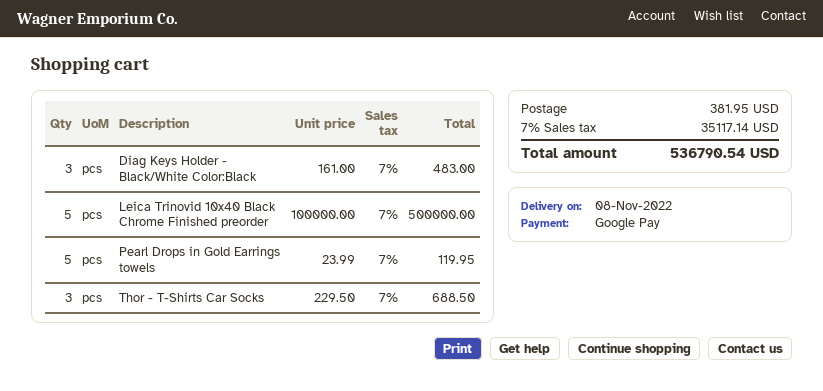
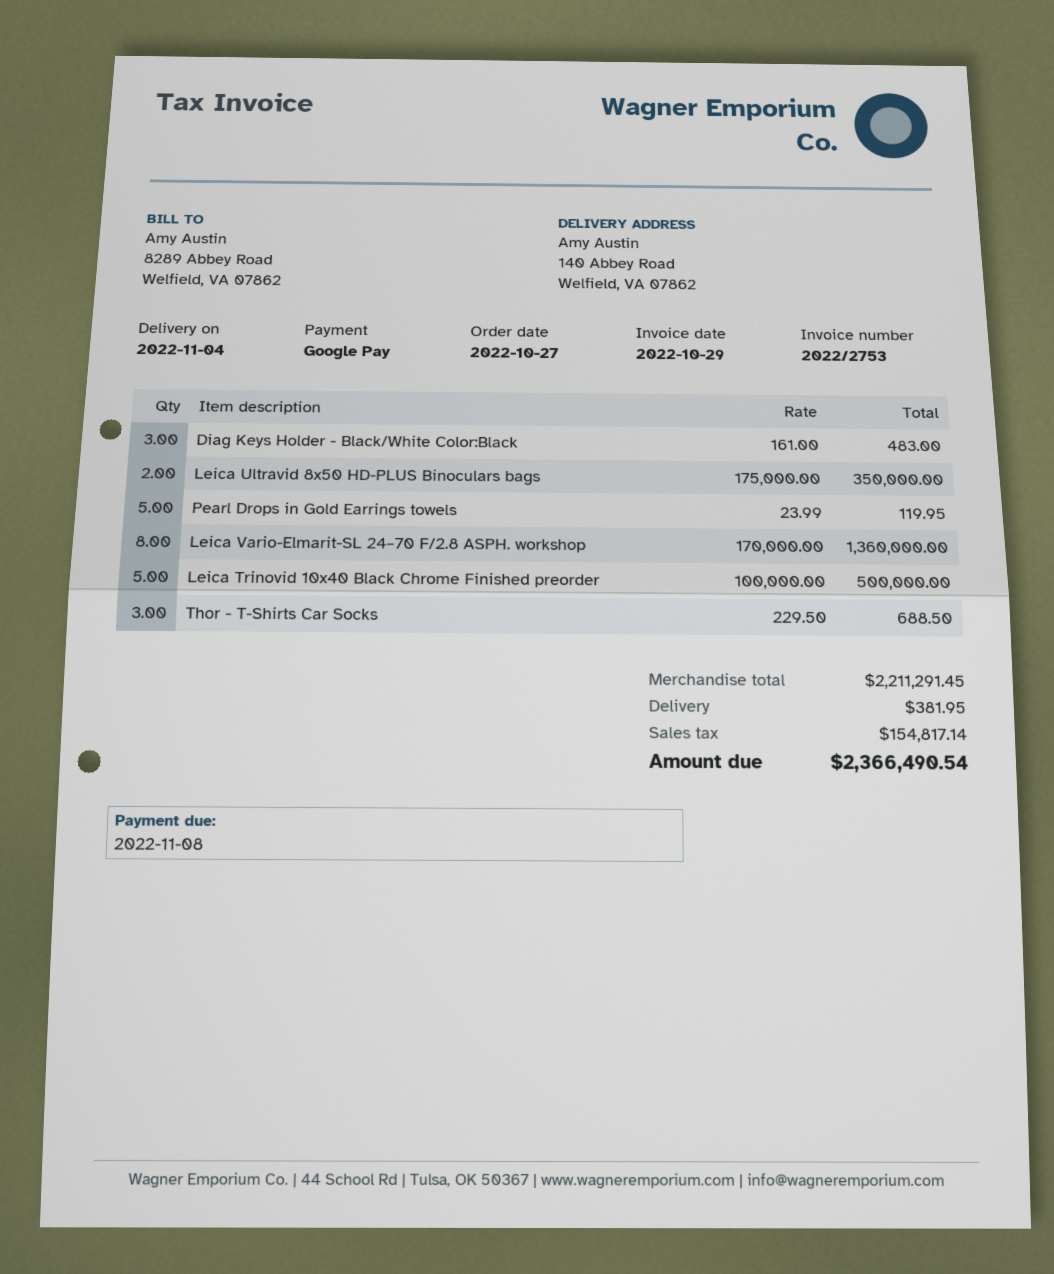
delivery date: 2022-11-08 -> 2022-11-04
Leica Ultravid 8x50 HD-PLUS Binoculars bags: none -> 2 x 175000.00 = 350000.00
Leica Vario-Elmarit-SL 24–70 F/2.8 ASPH. workshop: none -> 8 x 170000.00 = 1360000.00
tax: 35117.14 -> 154817.14
total: 536790.54 -> 2366490.54

